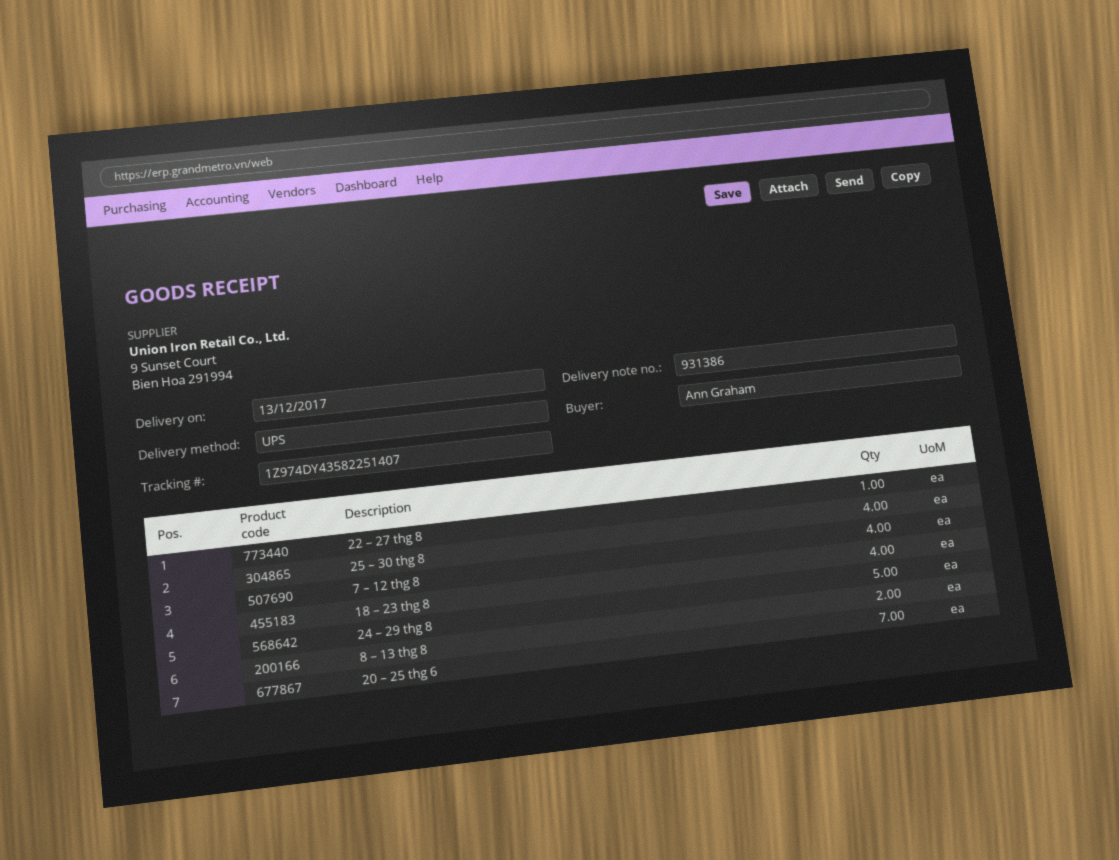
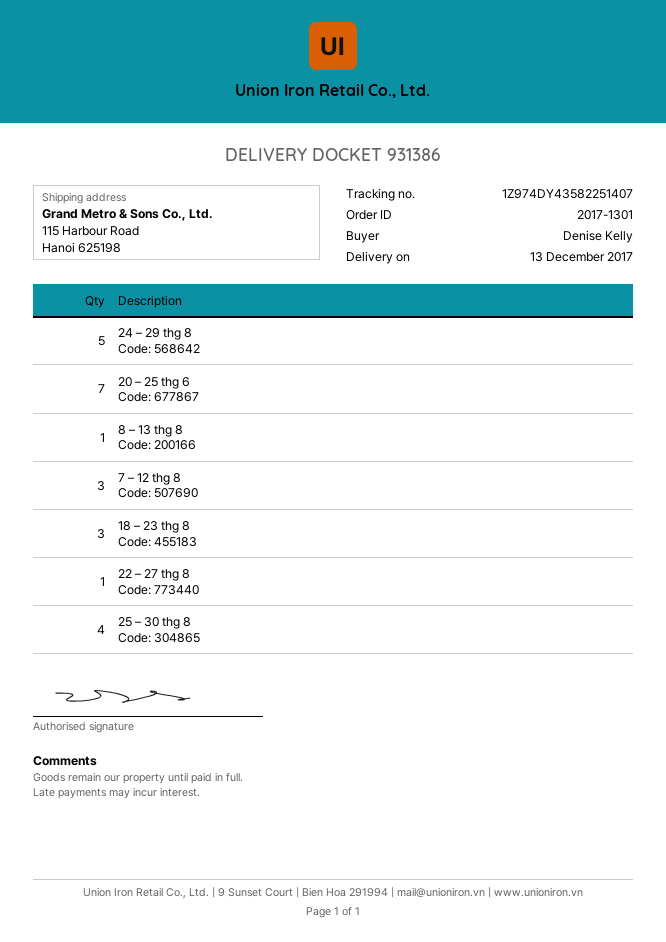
ordered by: Ann Graham -> Denise Kelly
7 – 12 thg 8: 4 -> 3
18 – 23 thg 8: 4 -> 3
8 – 13 thg 8: 2 -> 1

